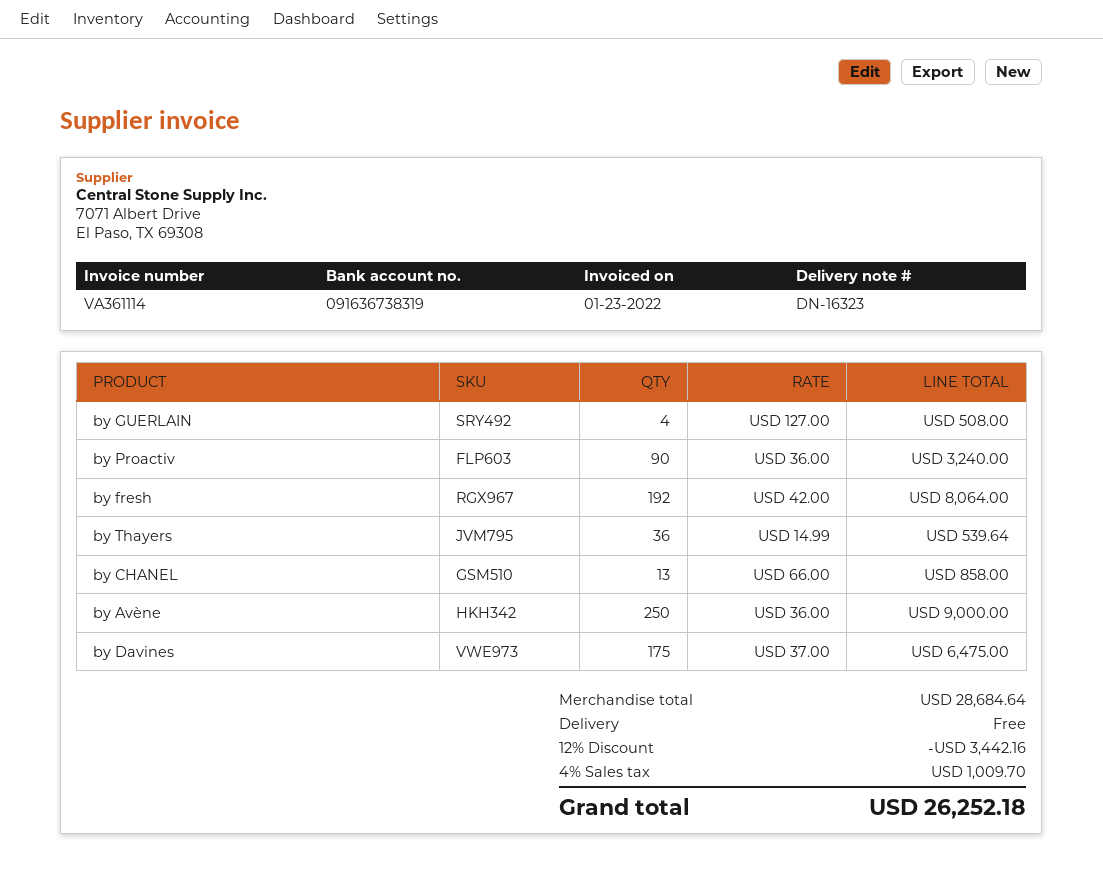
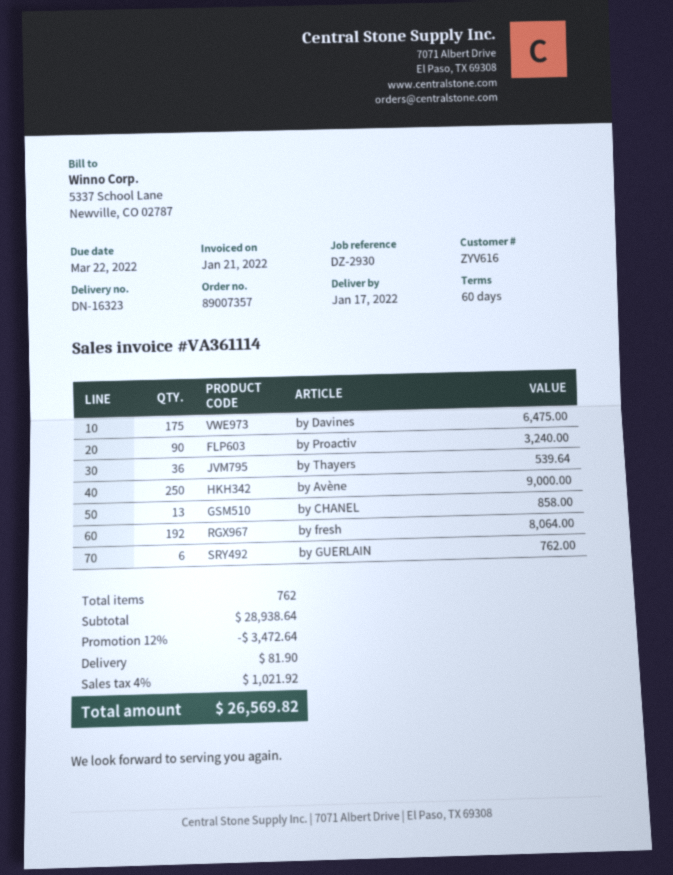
invoice date: 2022-01-23 -> 2022-01-21
by GUERLAIN: 4 for 508.00 -> 6 for 762.00
subtotal: 28684.64 -> 28938.64
discount: 12% = 3442.16 -> 12% = 3472.64
shipping: 0.00 -> 81.90
tax: 4% = 1009.70 -> 4% = 1021.92
total: 26252.18 -> 26569.82

